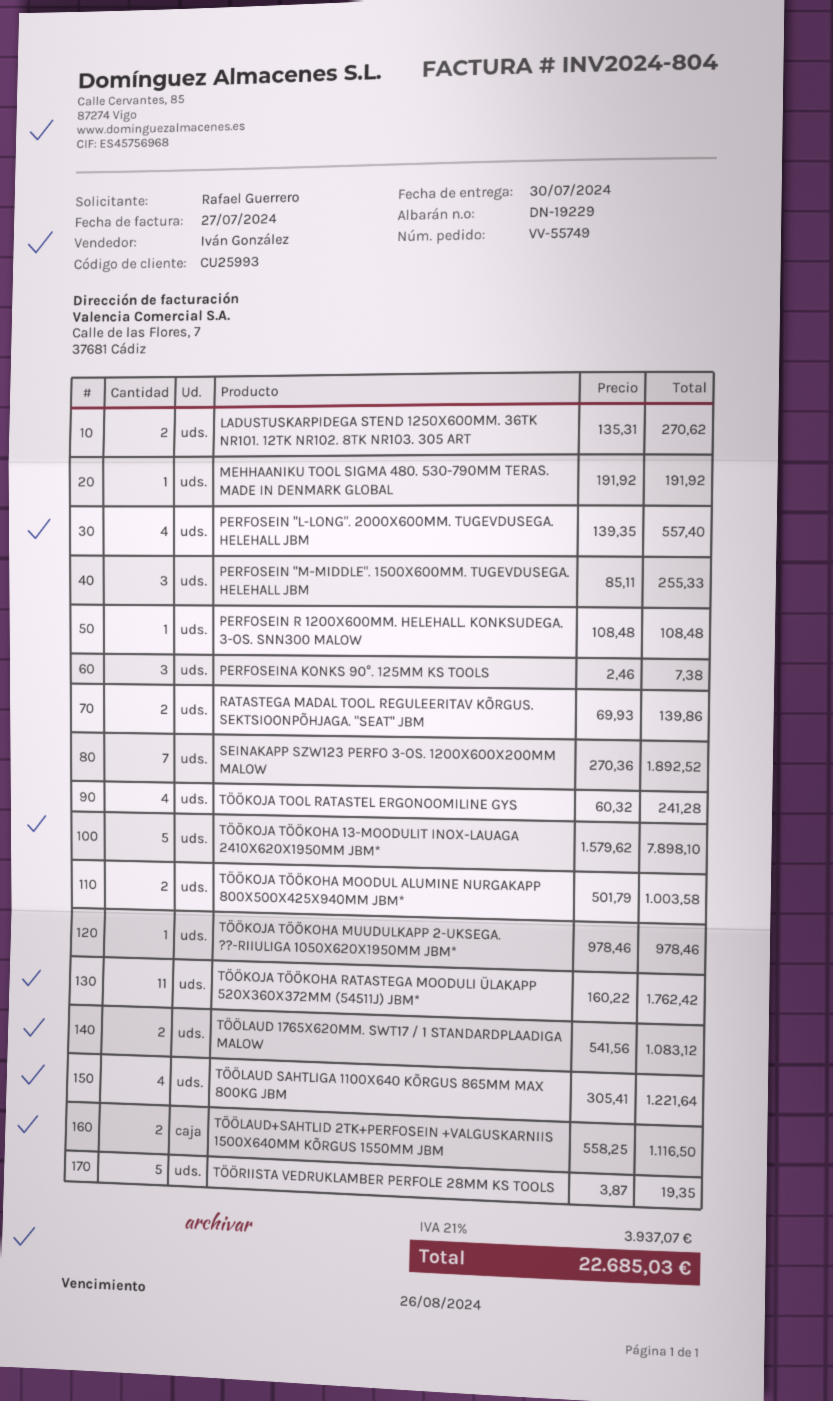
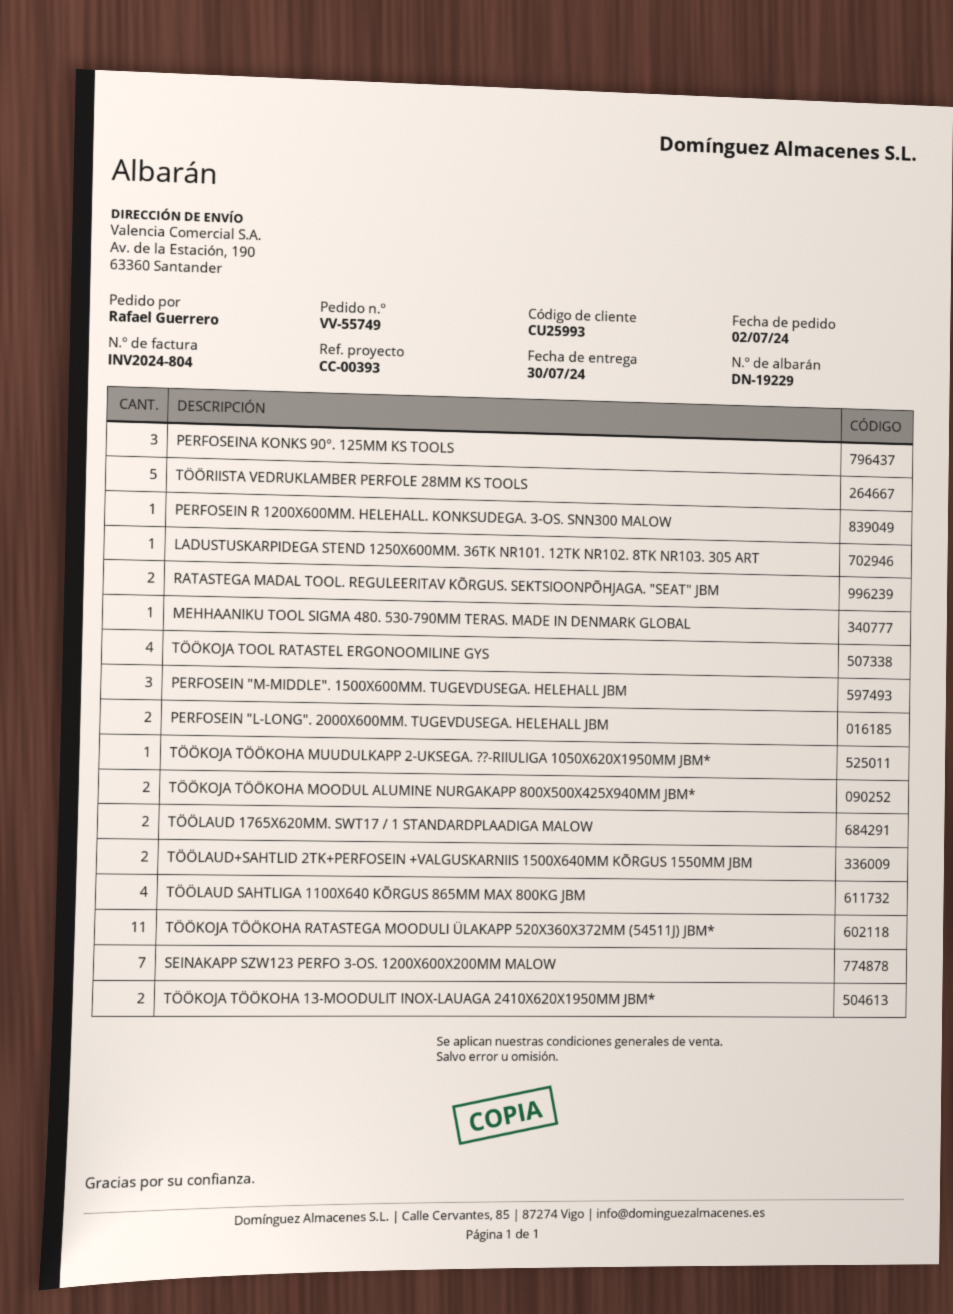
LADUSTUSKARPIDEGA STEND 1250X600MM. 36TK NR101. 12TK NR102. 8TK NR103. 305 ART: 2 -> 1
PERFOSEIN "L-LONG". 2000X600MM. TUGEVDUSEGA. HELEHALL JBM: 4 -> 2
TÖÖKOJA TÖÖKOHA 13-MOODULIT INOX-LAUAGA 2410X620X1950MM JBM*: 5 -> 2

